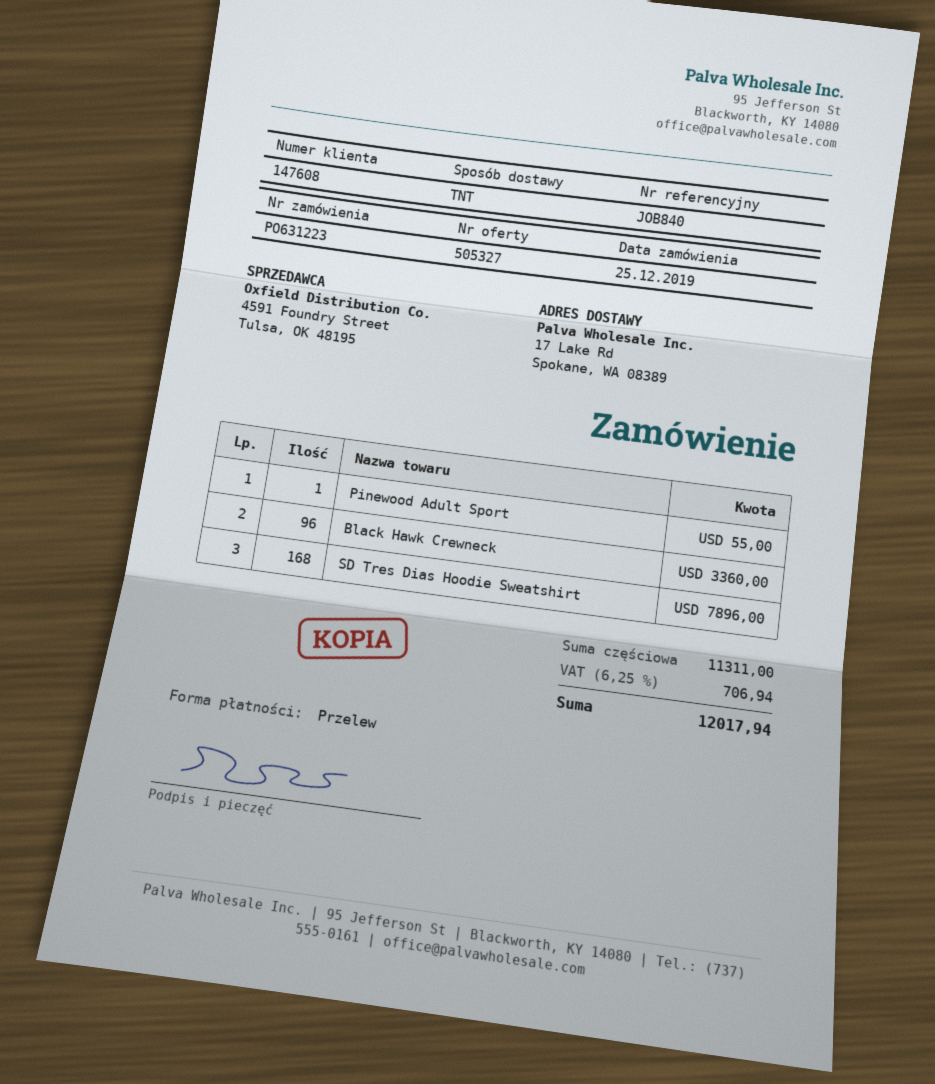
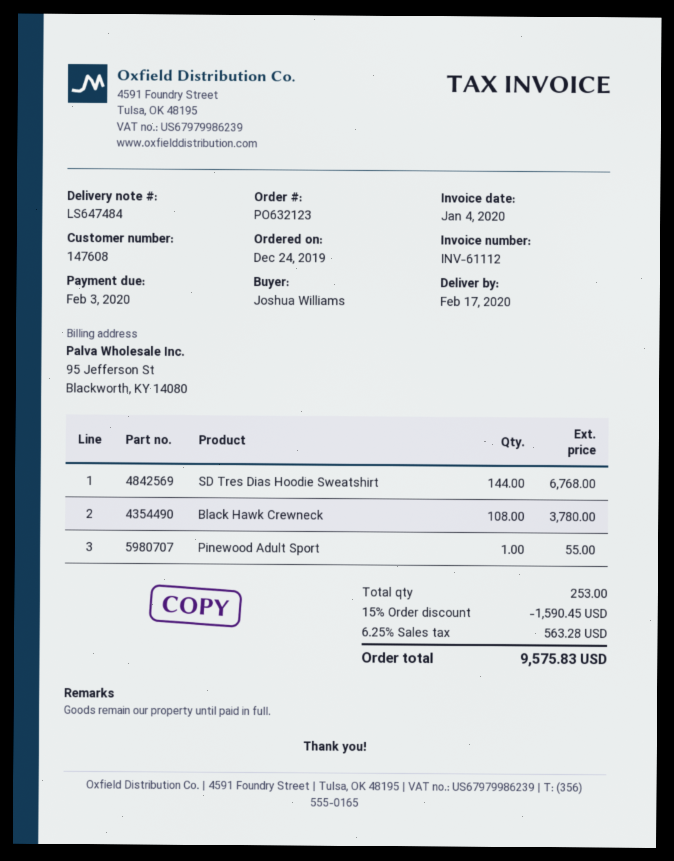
order number: PO631223 -> PO632123
order date: 2019-12-25 -> 2019-12-24
Black Hawk Crewneck: 96 for 3360.00 -> 108 for 3780.00
SD Tres Dias Hoodie Sweatshirt: 168 for 7896.00 -> 144 for 6768.00
discount: none -> 15% = 1590.45
tax: 6.25% = 706.94 -> 6.25% = 563.28
total: 12017.94 -> 9575.83

